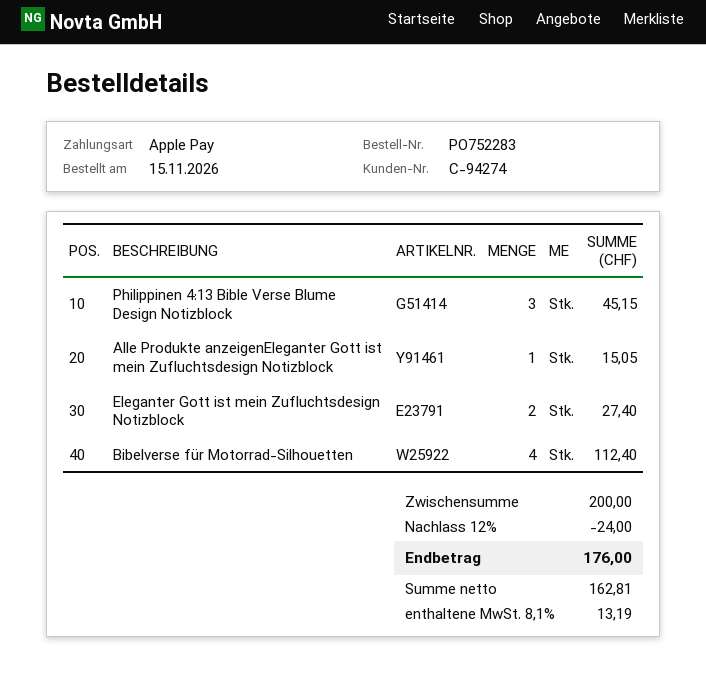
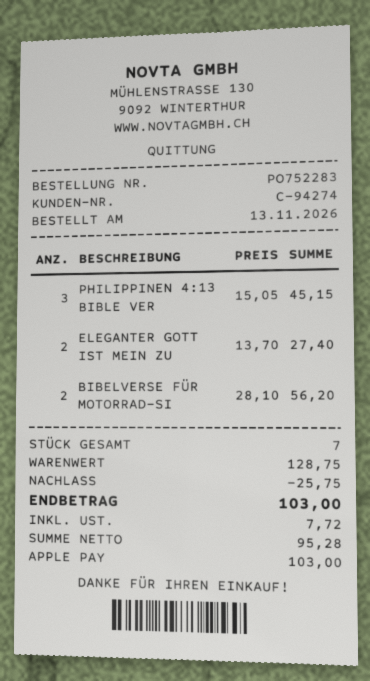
order date: 2026-11-15 -> 2026-11-13
Alle Produkte anzeigenEleganter Gott ist mein Zufluchtsdesign Notizblock: 1 for 15.05 -> none
Bibelverse für Motorrad-Silhouetten: 4 for 112.40 -> 2 for 56.20
subtotal: 200.00 -> 128.75
discount: 24.00 -> 25.75
net: 162.81 -> 95.28
tax: 13.19 -> 7.72
total: 176.00 -> 103.00

